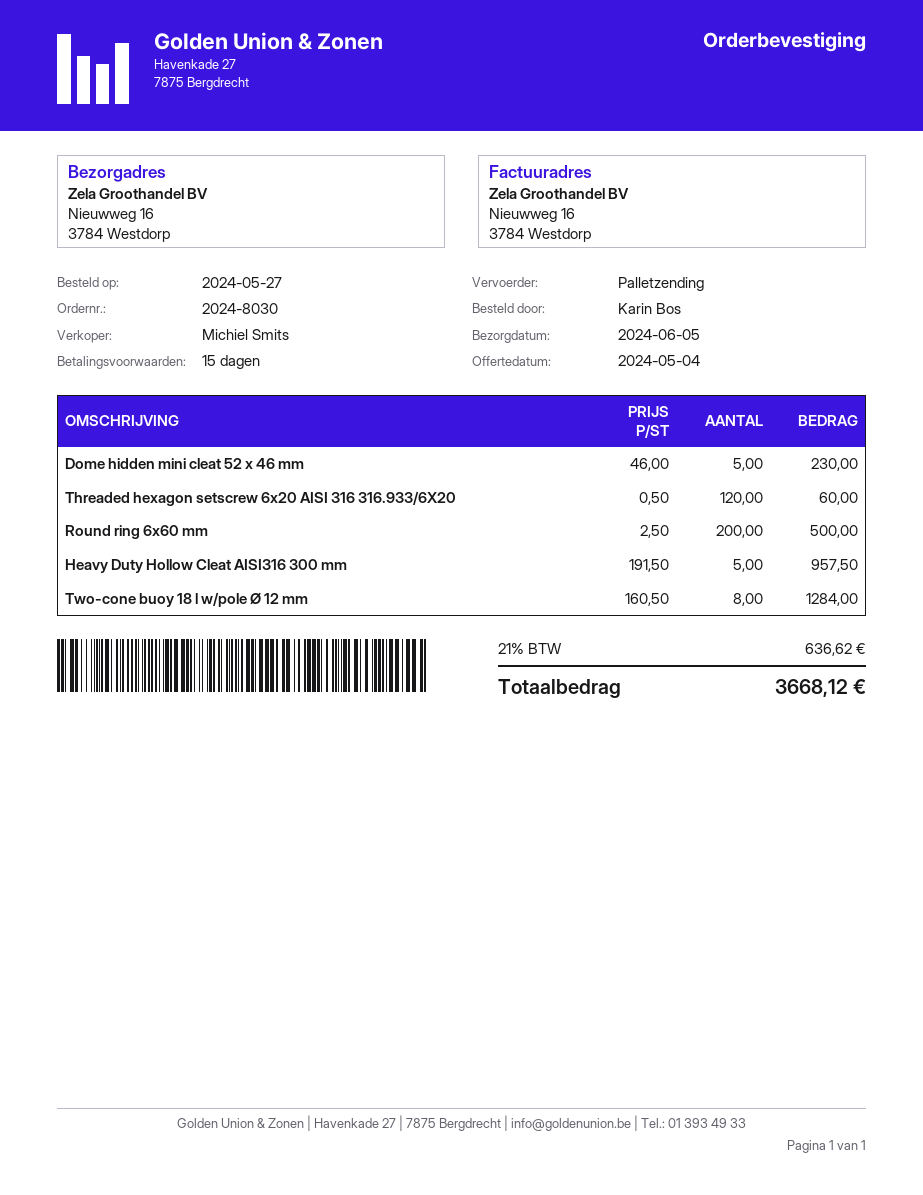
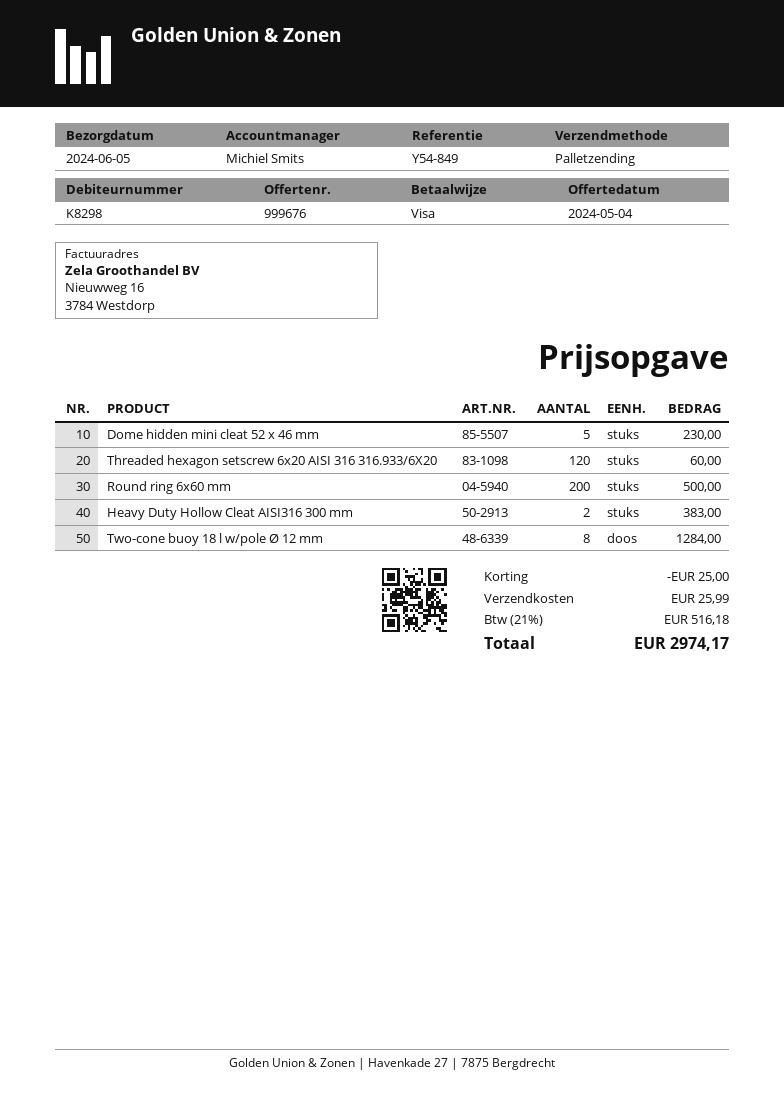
Heavy Duty Hollow Cleat AISI316 300 mm: 5 for 957.50 -> 2 for 383.00
discount: none -> 25.00
shipping: none -> 25.99
tax: 21% = 636.62 -> 21% = 516.18
total: 3668.12 -> 2974.17

